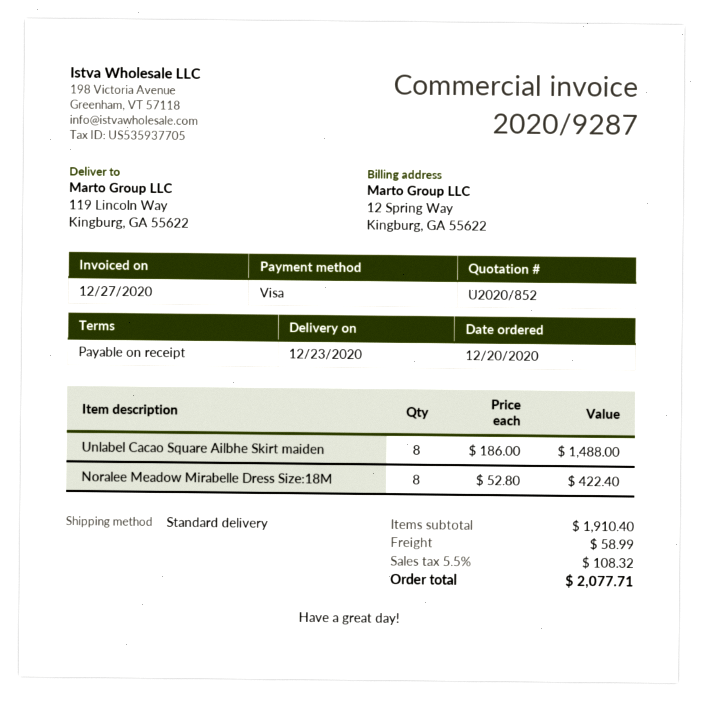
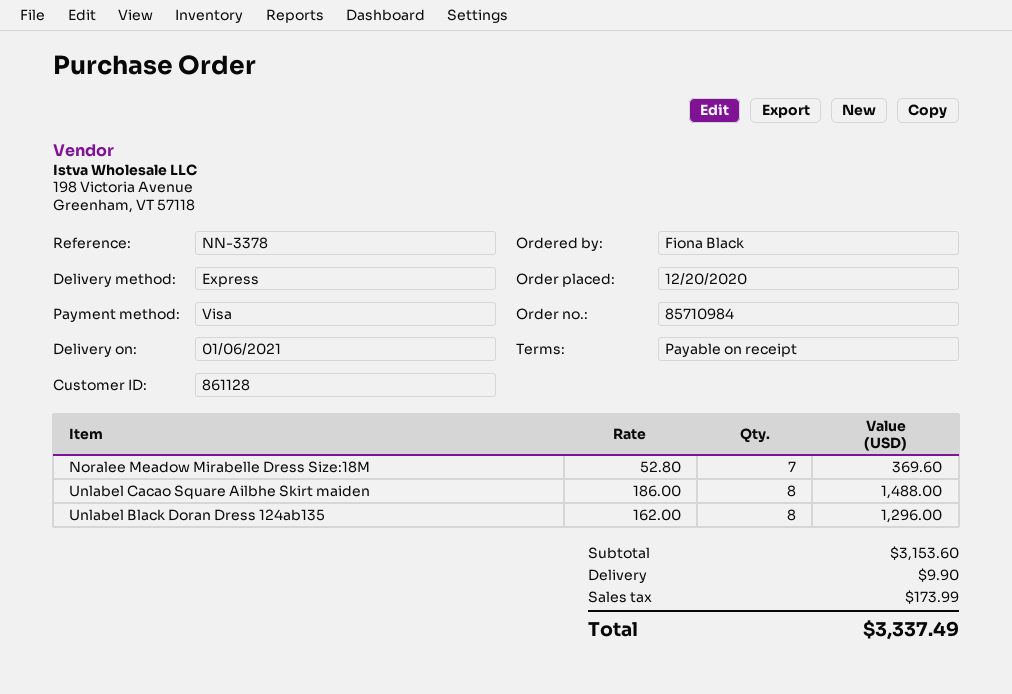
delivery date: 2020-12-23 -> 2021-01-06
shipping method: standard -> express
Noralee Meadow Mirabelle Dress Size:18M: 8 x 52.80 = 422.40 -> 7 x 52.80 = 369.60
Unlabel Black Doran Dress 124ab135: none -> 8 x 162.00 = 1296.00
subtotal: 1910.40 -> 3153.60
shipping: 58.99 -> 9.90
tax: 108.32 -> 173.99
total: 2077.71 -> 3337.49

